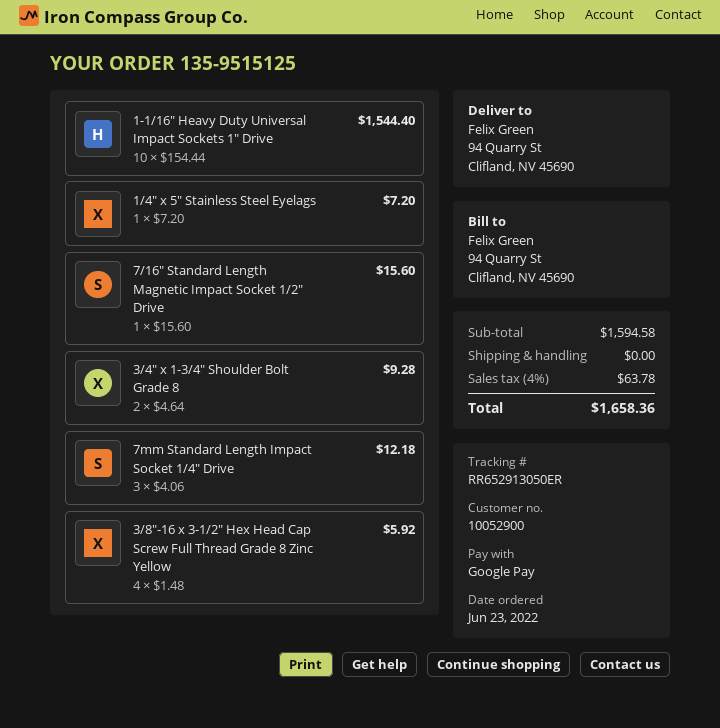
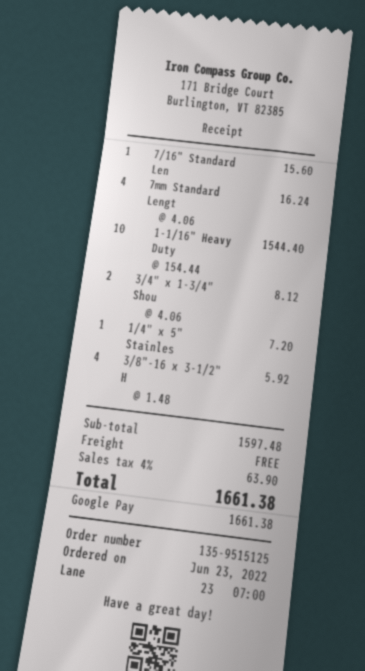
3/4" x 1-3/4" Shoulder Bolt Grade 8: 2 x 4.64 = 9.28 -> 2 x 4.06 = 8.12
7mm Standard Length Impact Socket 1/4" Drive: 3 x 4.06 = 12.18 -> 4 x 4.06 = 16.24
subtotal: 1594.58 -> 1597.48
tax: 4% = 63.78 -> 4% = 63.90
total: 1658.36 -> 1661.38

